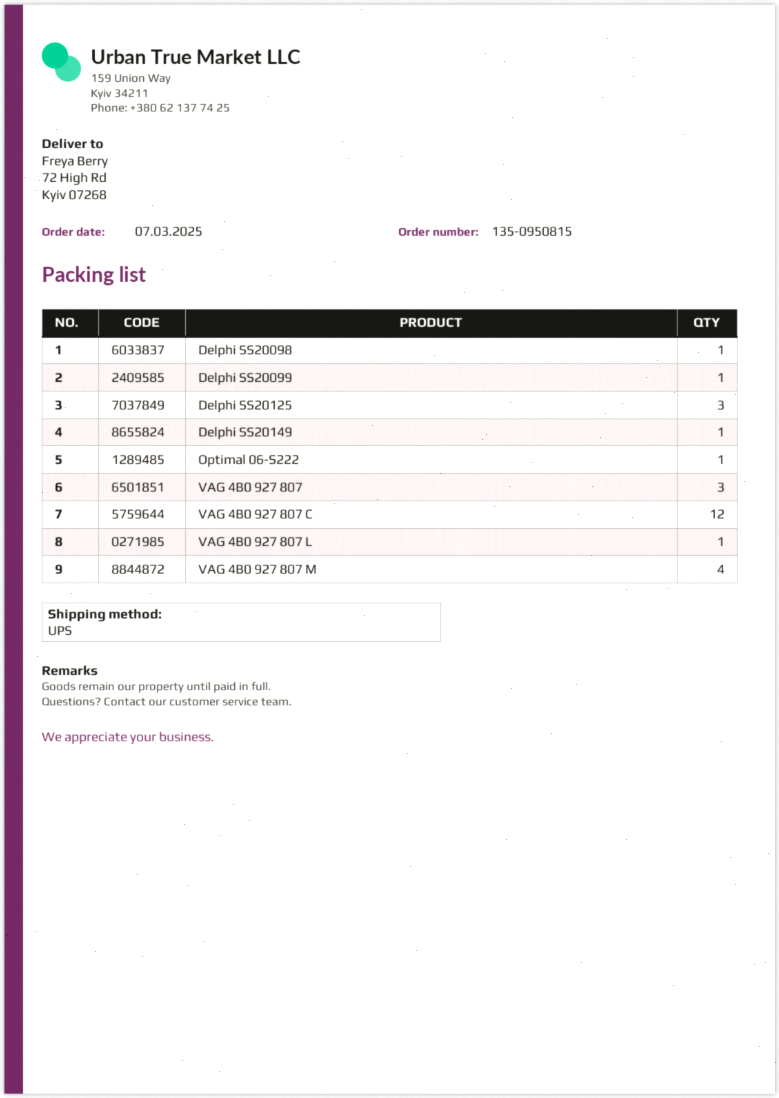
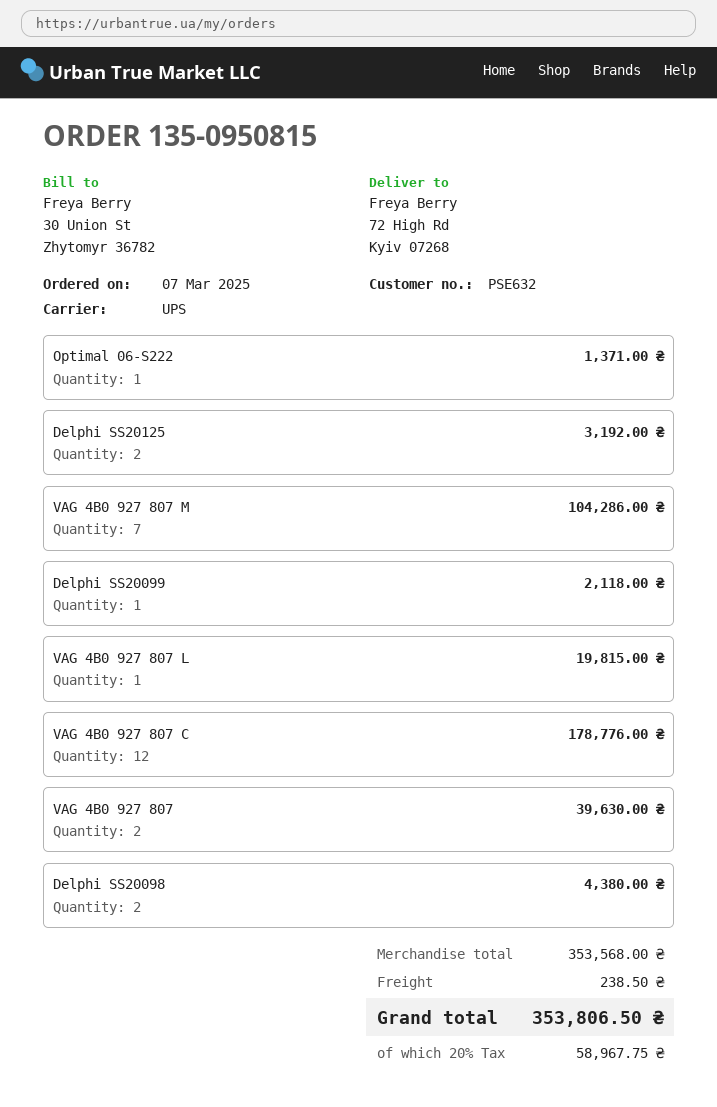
Delphi SS20098: 1 -> 2
Delphi SS20125: 3 -> 2
Delphi SS20149: 1 -> none
VAG 4B0 927 807: 3 -> 2
VAG 4B0 927 807 M: 4 -> 7

